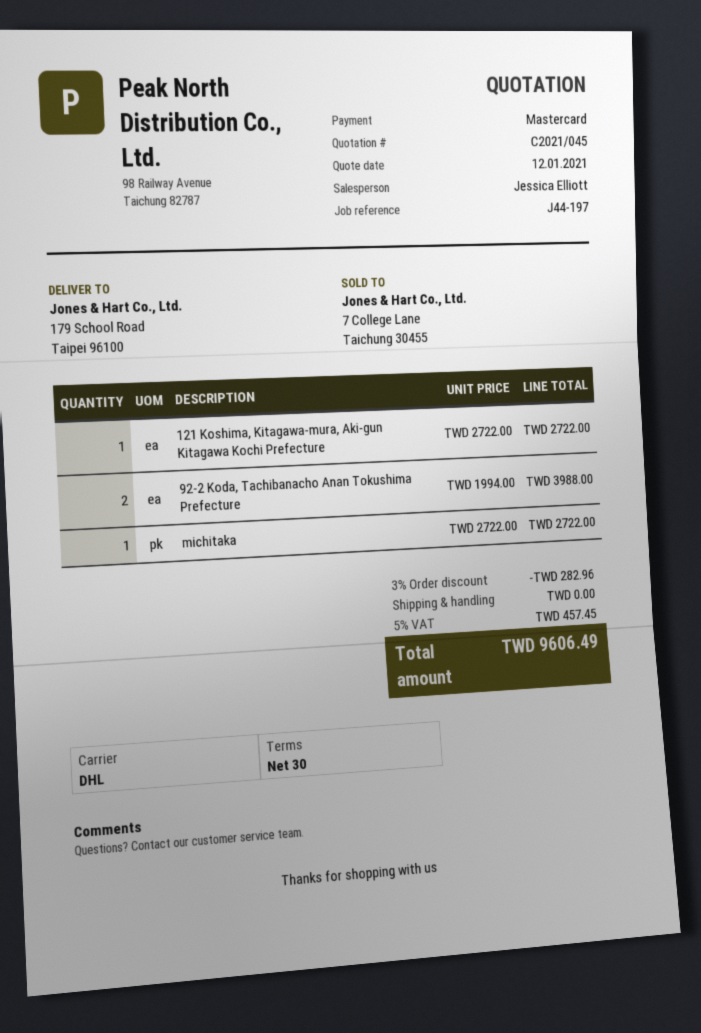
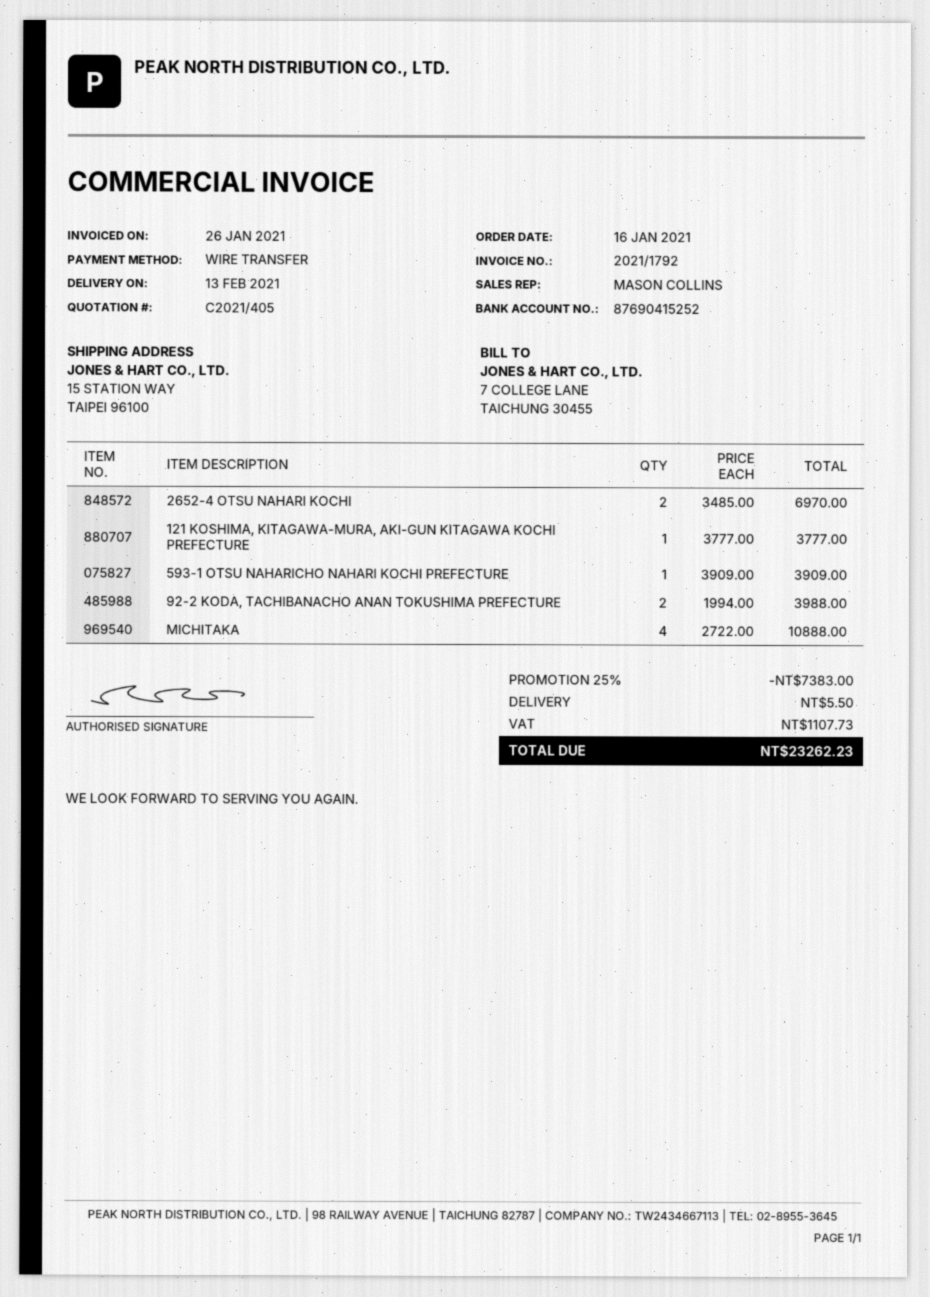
quote number: C2021/045 -> C2021/405
sales rep: Jessica Elliott -> MASON COLLINS
payment method: Mastercard -> bank transfer
ship to: 179 School Road, Taipei 96100 -> 15 STATION WAY, TAIPEI 96100
121 Koshima, Kitagawa-mura, Aki-gun Kitagawa Kochi Prefecture: 1 x 2722.00 = 2722.00 -> 1 x 3777.00 = 3777.00
michitaka: 1 x 2722.00 = 2722.00 -> 4 x 2722.00 = 10888.00
2652-4 OTSU NAHARI KOCHI: none -> 2 x 3485.00 = 6970.00
593-1 OTSU NAHARICHO NAHARI KOCHI PREFECTURE: none -> 1 x 3909.00 = 3909.00
discount: 3% = 282.96 -> 25% = 7383.00
shipping: 0.00 -> 5.50
tax: 457.45 -> 1107.73
total: 9606.49 -> 23262.23

